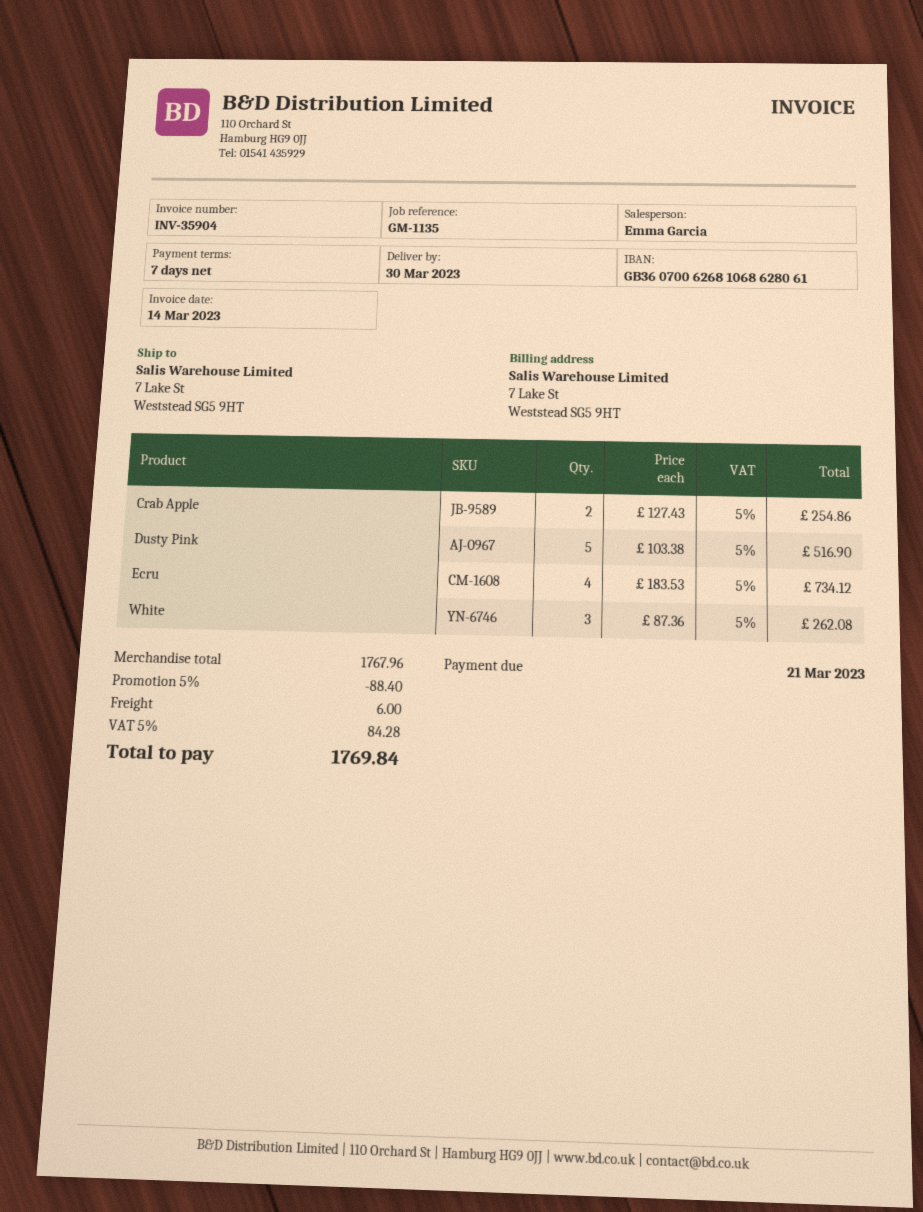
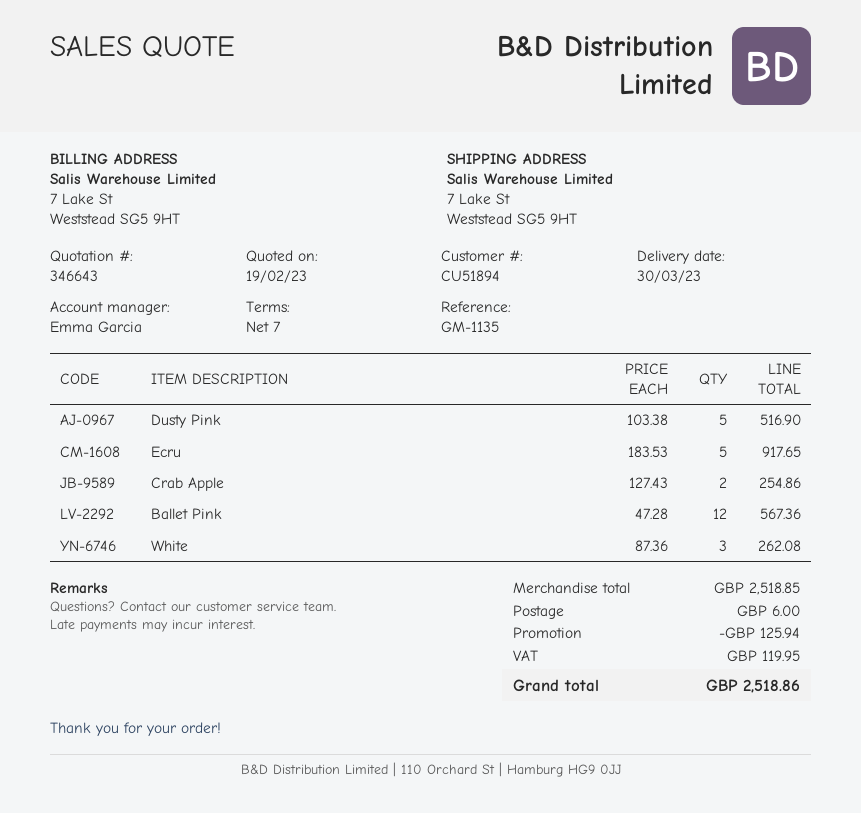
Ecru: 4 x 183.53 = 734.12 -> 5 x 183.53 = 917.65
Ballet Pink: none -> 12 x 47.28 = 567.36
subtotal: 1767.96 -> 2518.85
discount: 88.40 -> 125.94
tax: 84.28 -> 119.95
total: 1769.84 -> 2518.86

